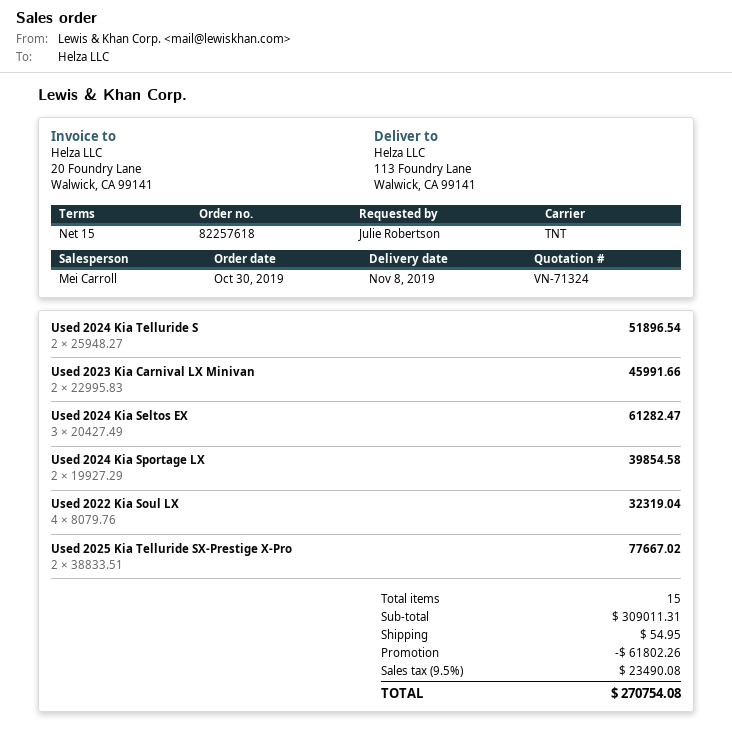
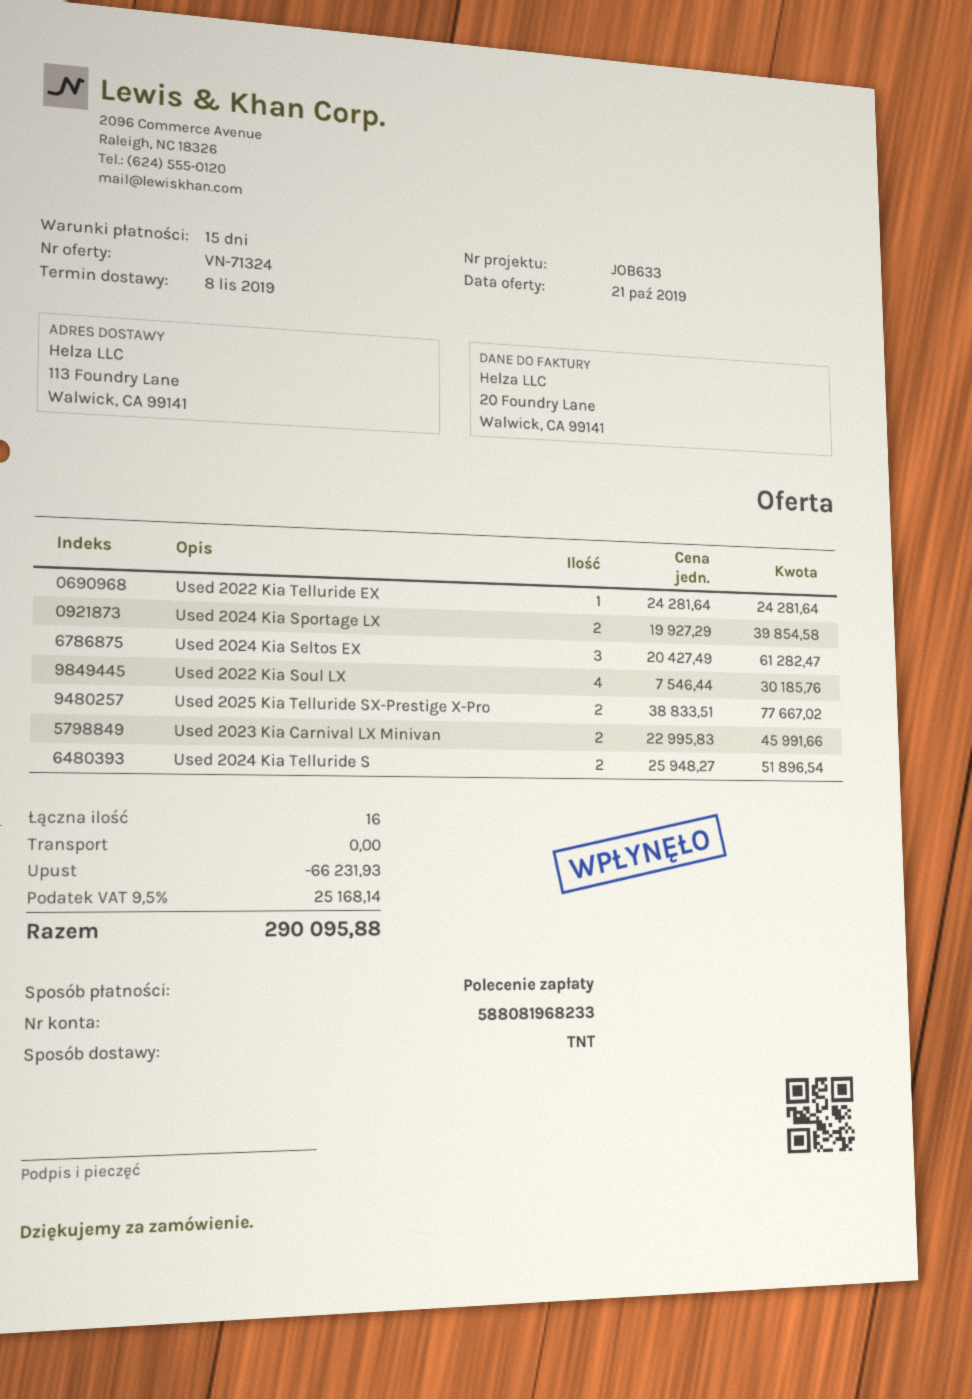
Used 2022 Kia Soul LX: 4 x 8079.76 = 32319.04 -> 4 x 7546.44 = 30185.76
Used 2022 Kia Telluride EX: none -> 1 x 24281.64 = 24281.64
total quantity: 15 -> 16
discount: 61802.26 -> 66231.93
shipping: 54.95 -> 0.00
tax: 9.5% = 23490.08 -> 9.5% = 25168.14
total: 270754.08 -> 290095.88

